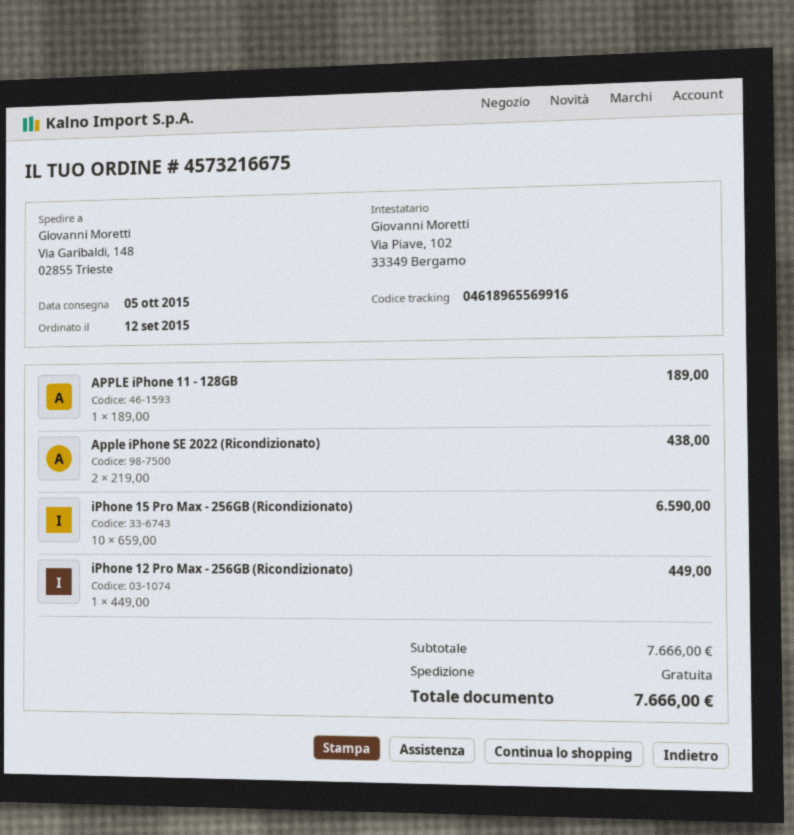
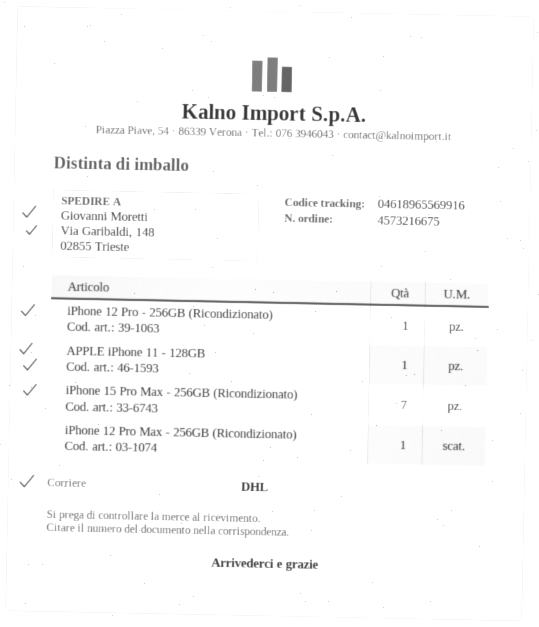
Apple iPhone SE 2022 (Ricondizionato): 2 -> none
iPhone 15 Pro Max - 256GB (Ricondizionato): 10 -> 7
iPhone 12 Pro - 256GB (Ricondizionato): none -> 1

